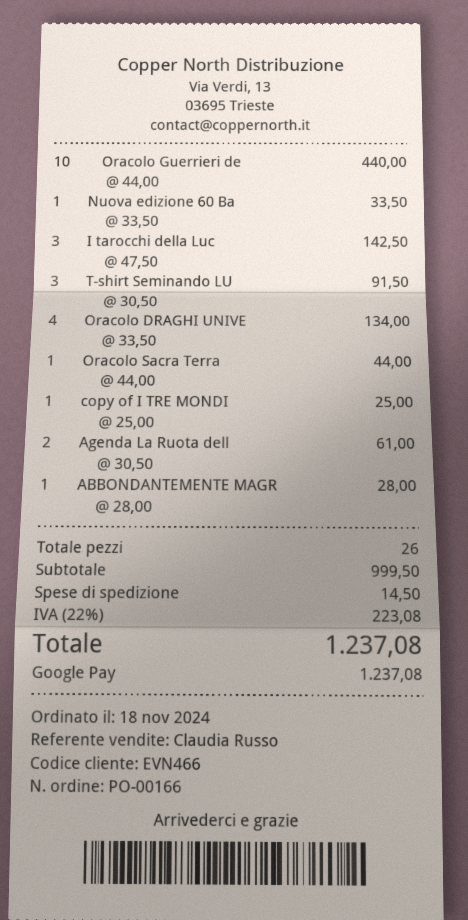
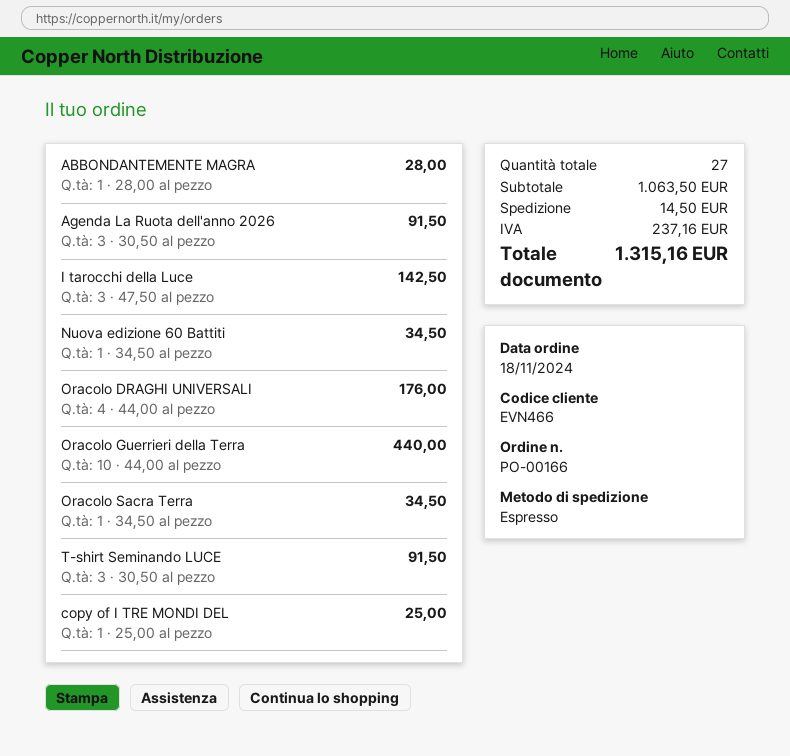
Nuova edizione 60 Ba: 1 x 33.50 = 33.50 -> 1 x 34.50 = 34.50
Oracolo DRAGHI UNIVE: 4 x 33.50 = 134.00 -> 4 x 44.00 = 176.00
Oracolo Sacra Terra: 1 x 44.00 = 44.00 -> 1 x 34.50 = 34.50
Agenda La Ruota dell: 2 x 30.50 = 61.00 -> 3 x 30.50 = 91.50
total quantity: 26 -> 27
subtotal: 999.50 -> 1063.50
tax: 223.08 -> 237.16
total: 1237.08 -> 1315.16

